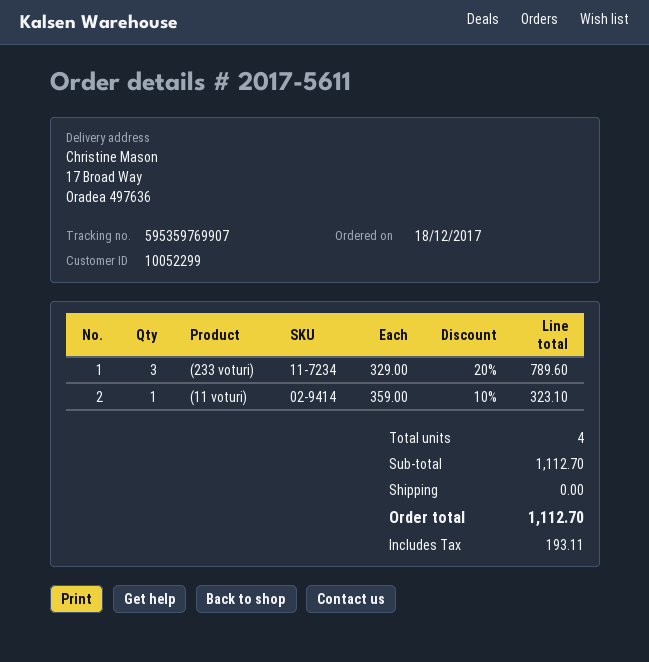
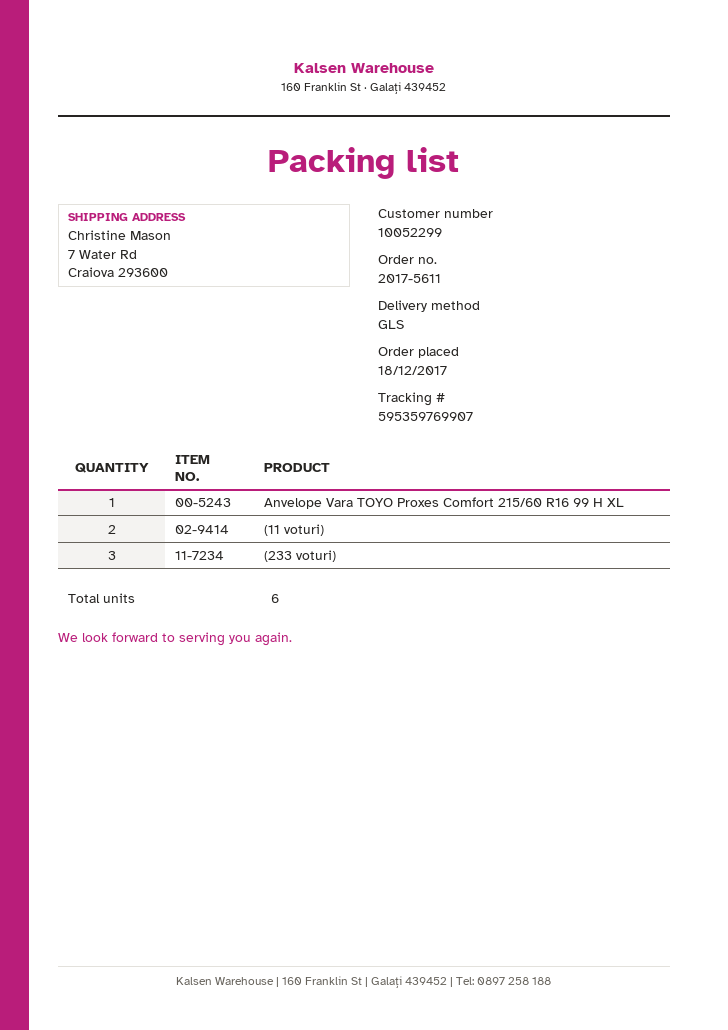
ship to: 17 Broad Way, Oradea 497636 -> 7 Water Rd, Craiova 293600
(11 voturi): 1 -> 2
Anvelope Vara TOYO Proxes Comfort 215/60 R16 99 H XL: none -> 1
total quantity: 4 -> 6

